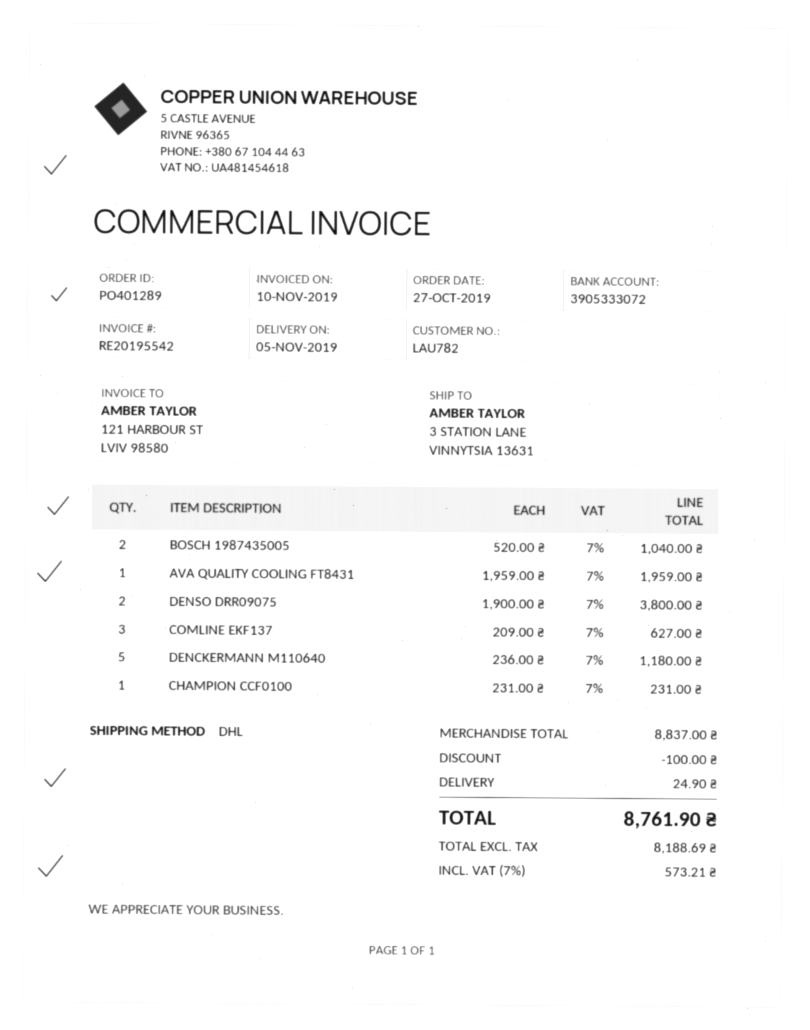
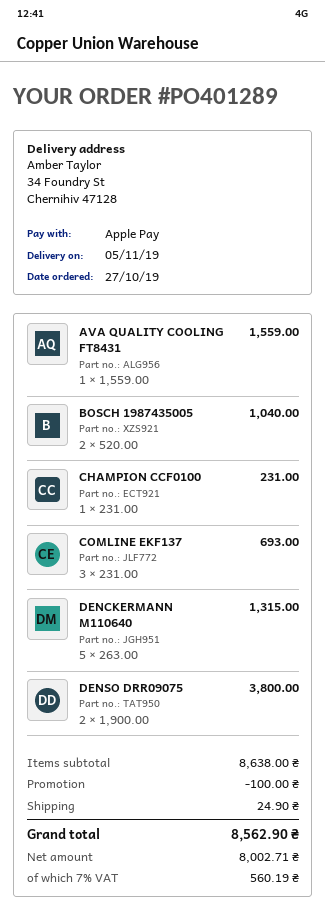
ship to: 3 STATION LANE, VINNYTSIA 13631 -> 34 Foundry St, Chernihiv 47128
AVA QUALITY COOLING FT8431: 1 x 1959.00 = 1959.00 -> 1 x 1559.00 = 1559.00
COMLINE EKF137: 3 x 209.00 = 627.00 -> 3 x 231.00 = 693.00
DENCKERMANN M110640: 5 x 236.00 = 1180.00 -> 5 x 263.00 = 1315.00
subtotal: 8837.00 -> 8638.00
net: 8188.69 -> 8002.71
tax: 7% = 573.21 -> 7% = 560.19
total: 8761.90 -> 8562.90

